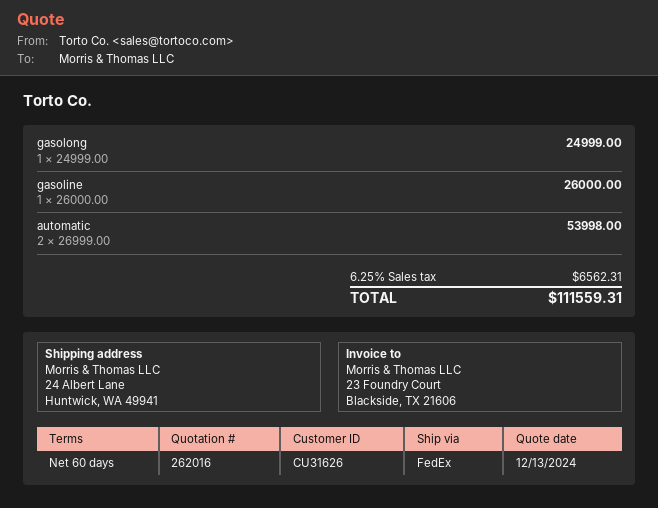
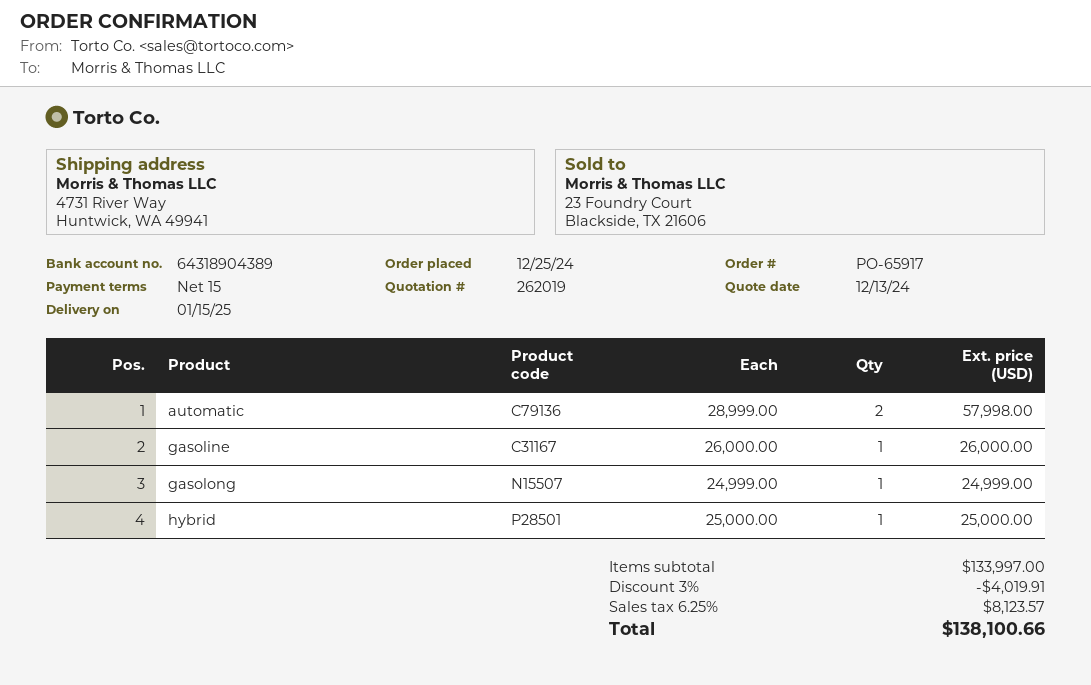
quote number: 262016 -> 262019
payment terms: 60 days -> 15 days
ship to: 24 Albert Lane, Huntwick, WA 49941 -> 4731 River Way, Huntwick, WA 49941
automatic: 2 x 26999.00 = 53998.00 -> 2 x 28999.00 = 57998.00
hybrid: none -> 1 x 25000.00 = 25000.00
discount: none -> 3% = 4019.91
tax: 6.25% = 6562.31 -> 6.25% = 8123.57
total: 111559.31 -> 138100.66

